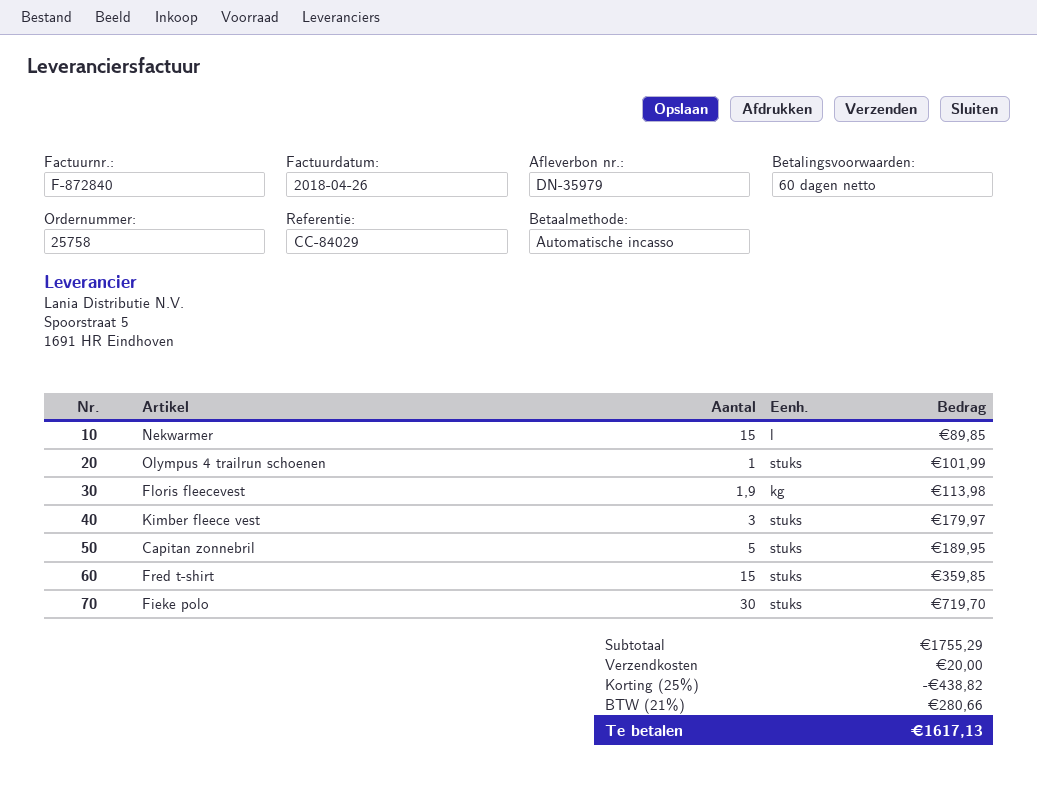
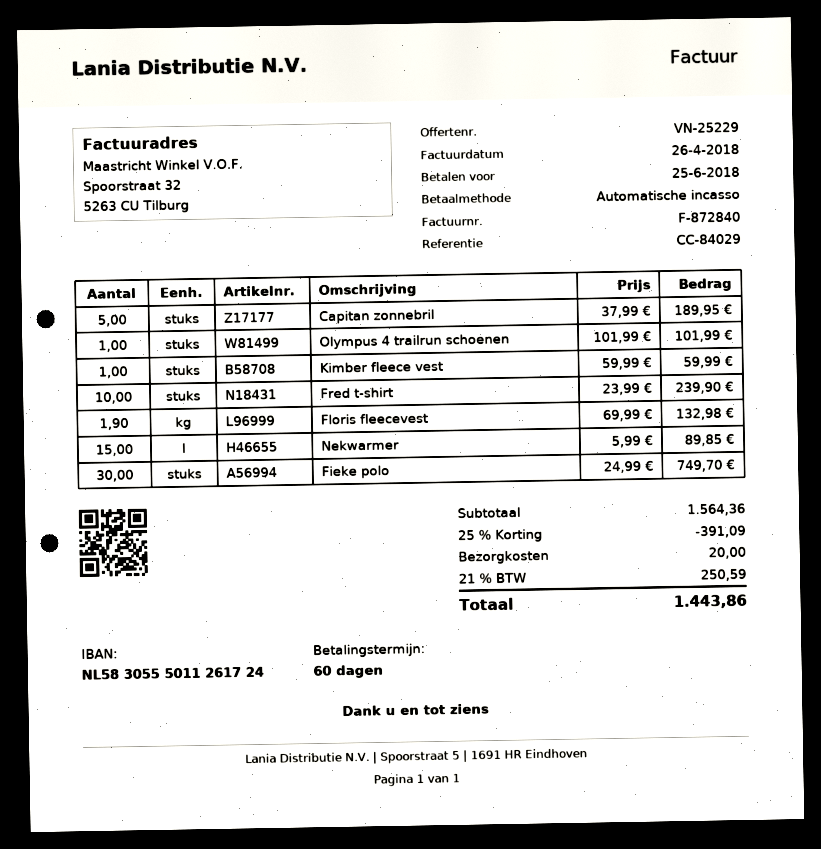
Floris fleecevest: 1.9 for 113.98 -> 1.9 for 132.98
Kimber fleece vest: 3 for 179.97 -> 1 for 59.99
Fred t-shirt: 15 for 359.85 -> 10 for 239.90
Fieke polo: 30 for 719.70 -> 30 for 749.70
subtotal: 1755.29 -> 1564.36
discount: 25% = 438.82 -> 25% = 391.09
tax: 21% = 280.66 -> 21% = 250.59
total: 1617.13 -> 1443.86

